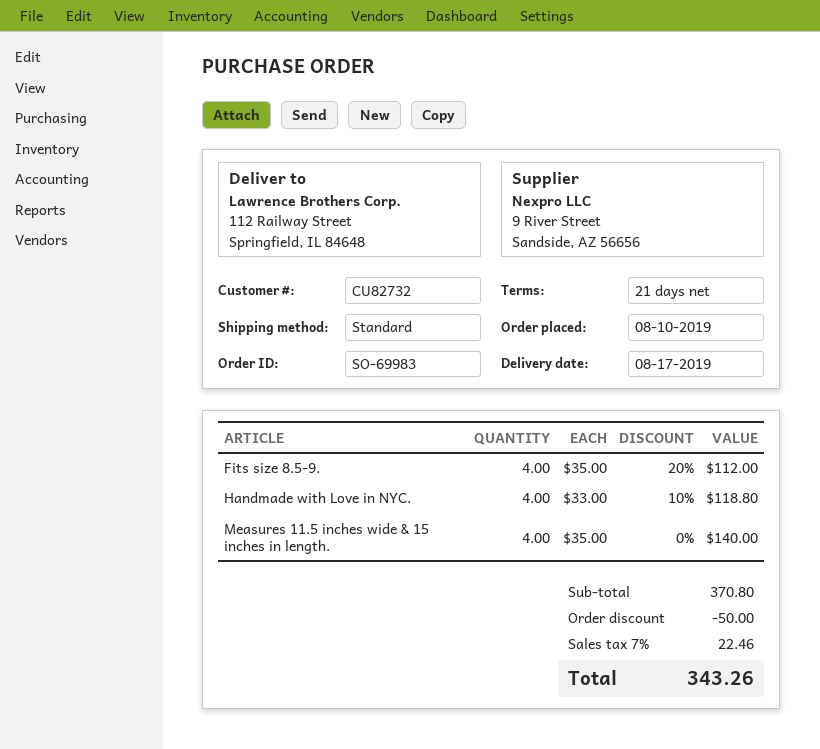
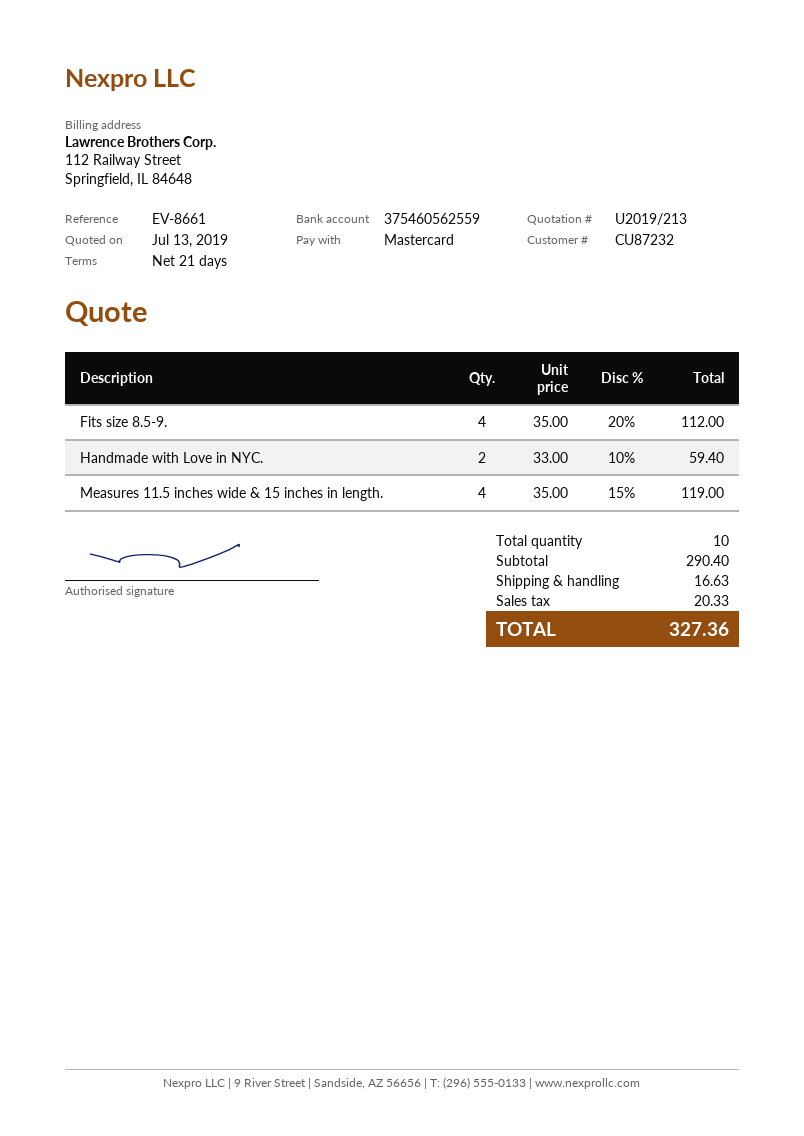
customer number: CU82732 -> CU87232
Handmade with Love in NYC.: 4 x 33.00 - 10% = 118.80 -> 2 x 33.00 - 10% = 59.40
Measures 11.5 inches wide & 15 inches in length.: 4 x 35.00 = 140.00 -> 4 x 35.00 - 15% = 119.00
subtotal: 370.80 -> 290.40
discount: 50.00 -> none
shipping: none -> 16.63
tax: 22.46 -> 20.33
total: 343.26 -> 327.36

